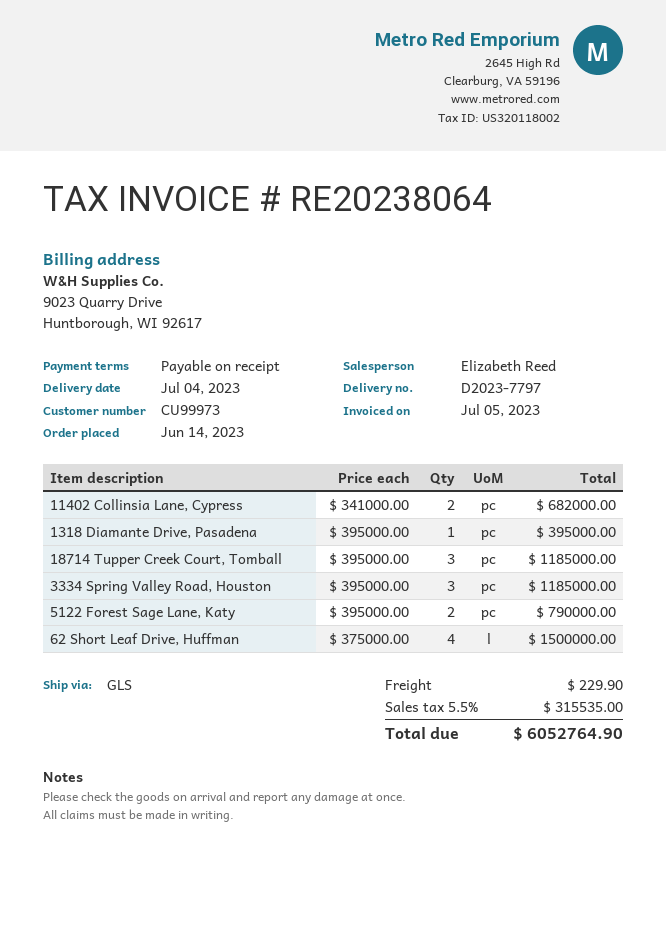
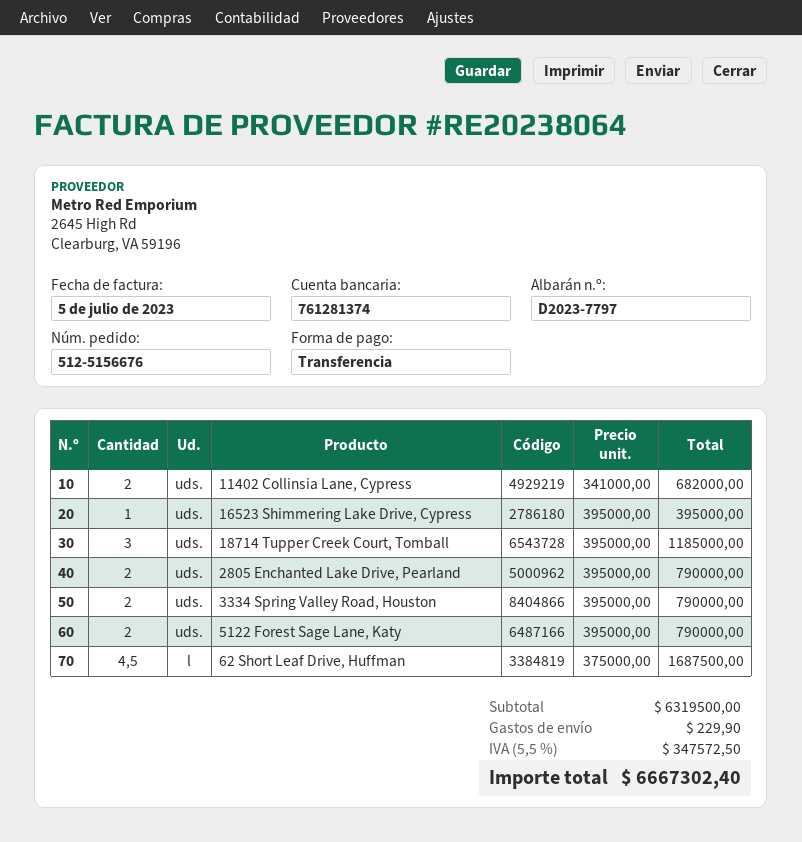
1318 Diamante Drive, Pasadena: 1 x 395000.00 = 395000.00 -> none
3334 Spring Valley Road, Houston: 3 x 395000.00 = 1185000.00 -> 2 x 395000.00 = 790000.00
62 Short Leaf Drive, Huffman: 4 x 375000.00 = 1500000.00 -> 4.5 x 375000.00 = 1687500.00
16523 Shimmering Lake Drive, Cypress: none -> 1 x 395000.00 = 395000.00
2805 Enchanted Lake Drive, Pearland: none -> 2 x 395000.00 = 790000.00
tax: 5.5% = 315535.00 -> 5.5% = 347572.50
total: 6052764.90 -> 6667302.40

